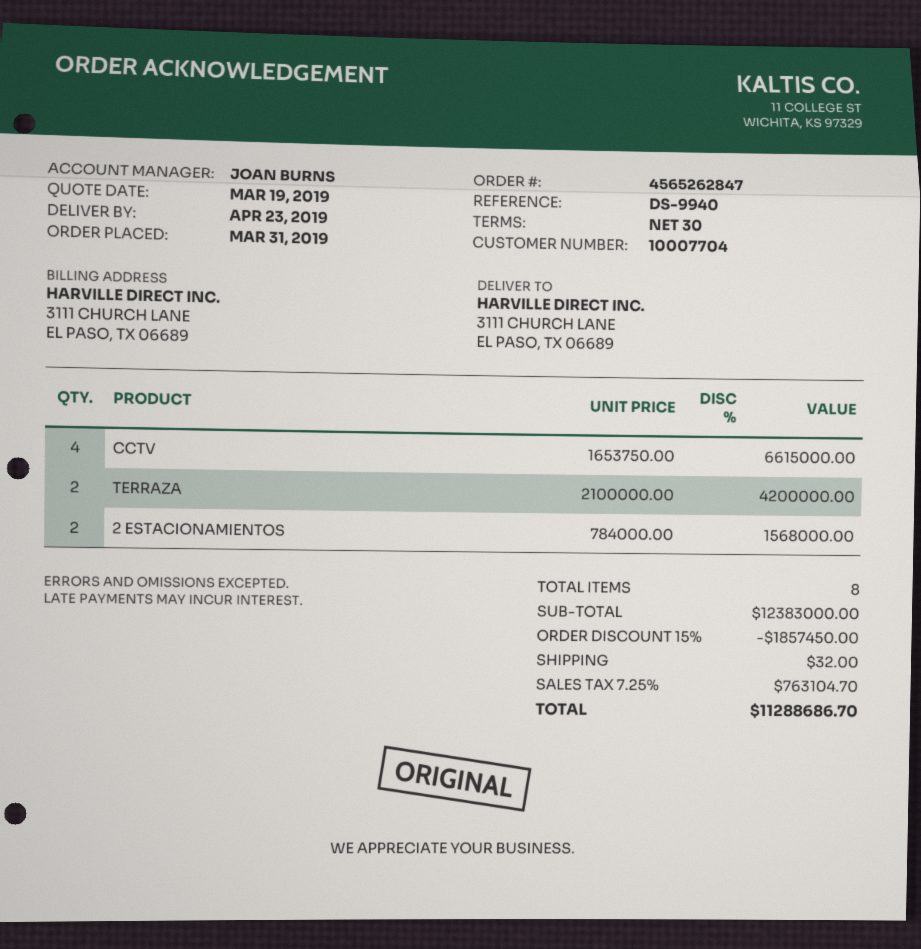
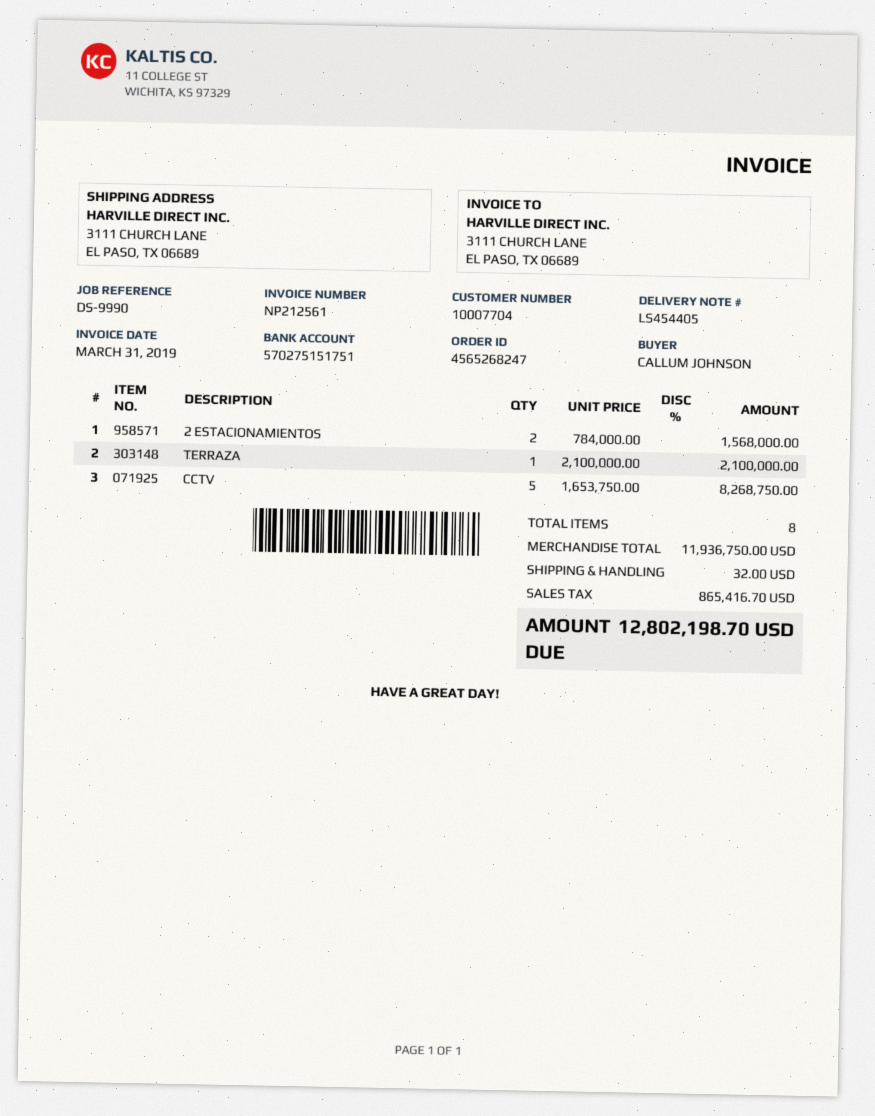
order number: 4565262847 -> 4565268247
reference: DS-9940 -> DS-9990
CCTV: 4 x 1653750.00 = 6615000.00 -> 5 x 1653750.00 = 8268750.00
TERRAZA: 2 x 2100000.00 = 4200000.00 -> 1 x 2100000.00 = 2100000.00
subtotal: 12383000.00 -> 11936750.00
discount: 15% = 1857450.00 -> none
tax: 763104.70 -> 865416.70
total: 11288686.70 -> 12802198.70

